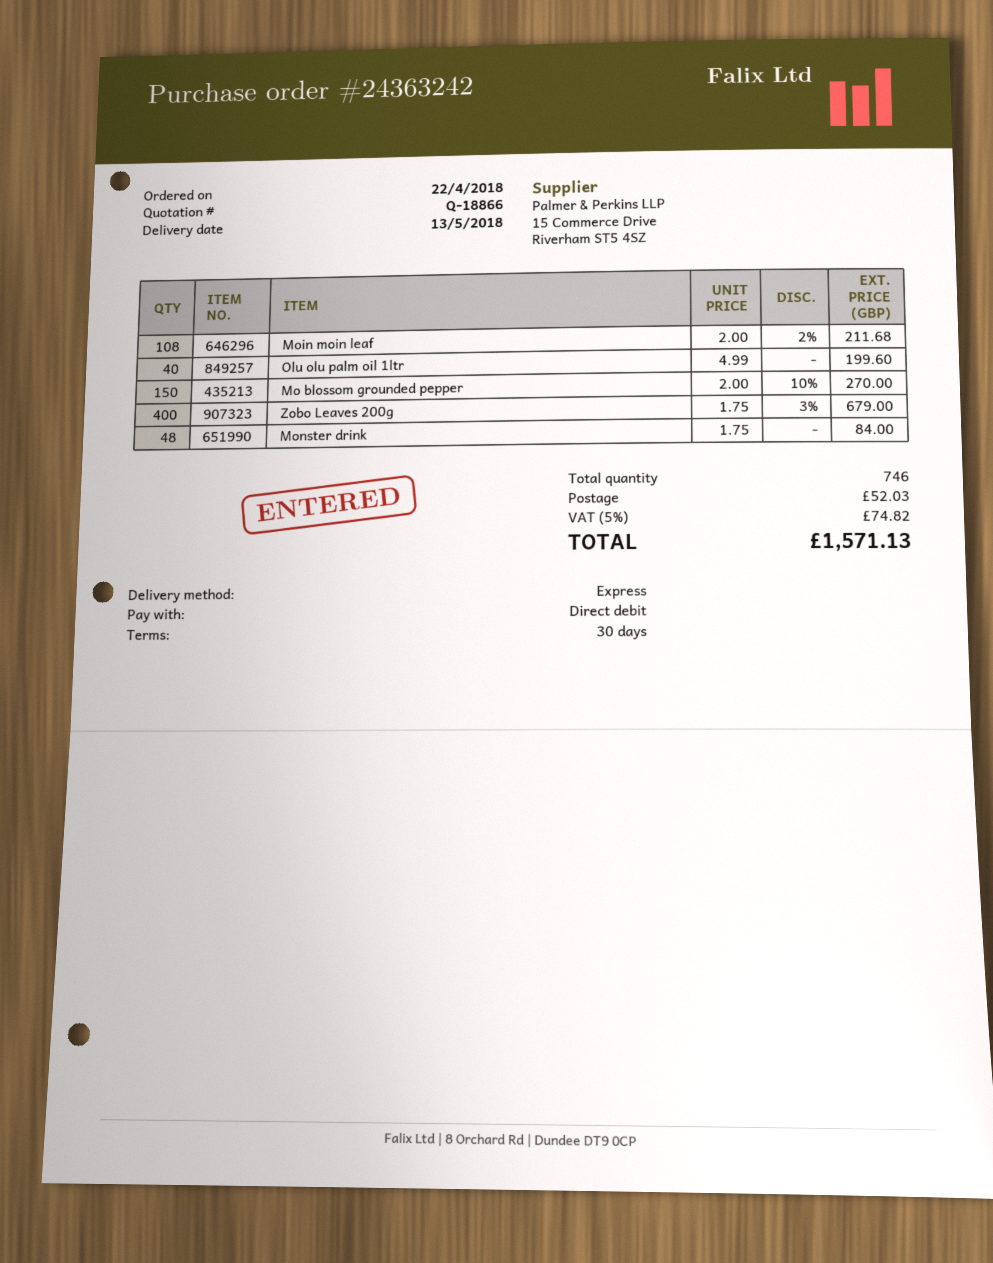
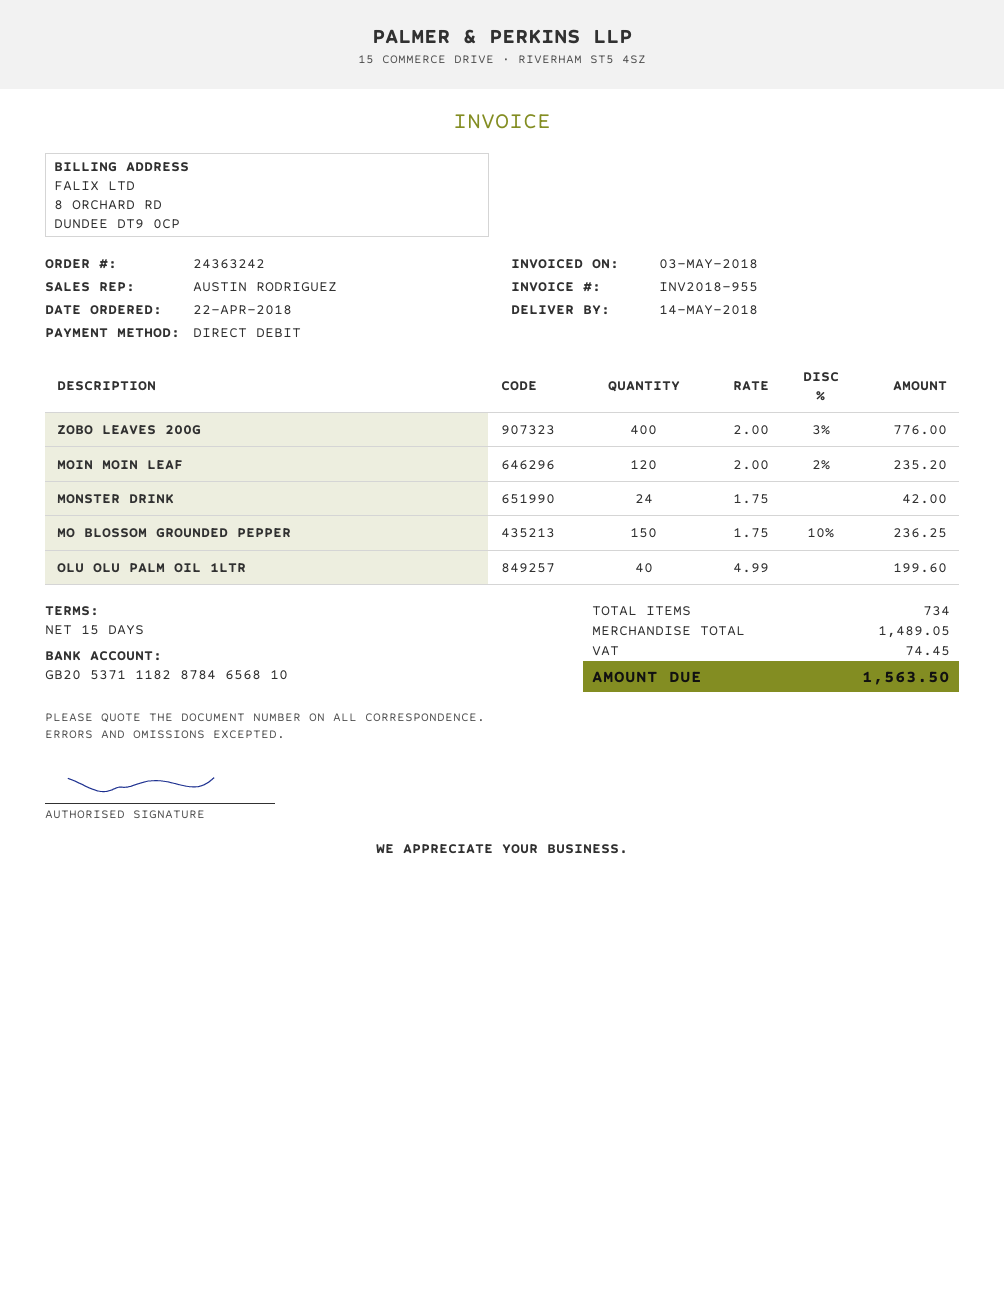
delivery date: 2018-05-13 -> 2018-05-14
payment terms: 30 days -> 15 days
Moin moin leaf: 108 x 2.00 - 2% = 211.68 -> 120 x 2.00 - 2% = 235.20
Mo blossom grounded pepper: 150 x 2.00 - 10% = 270.00 -> 150 x 1.75 - 10% = 236.25
Zobo Leaves 200g: 400 x 1.75 - 3% = 679.00 -> 400 x 2.00 - 3% = 776.00
Monster drink: 48 x 1.75 = 84.00 -> 24 x 1.75 = 42.00
total quantity: 746 -> 734
shipping: 52.03 -> none
tax: 74.82 -> 74.45
total: 1571.13 -> 1563.50

